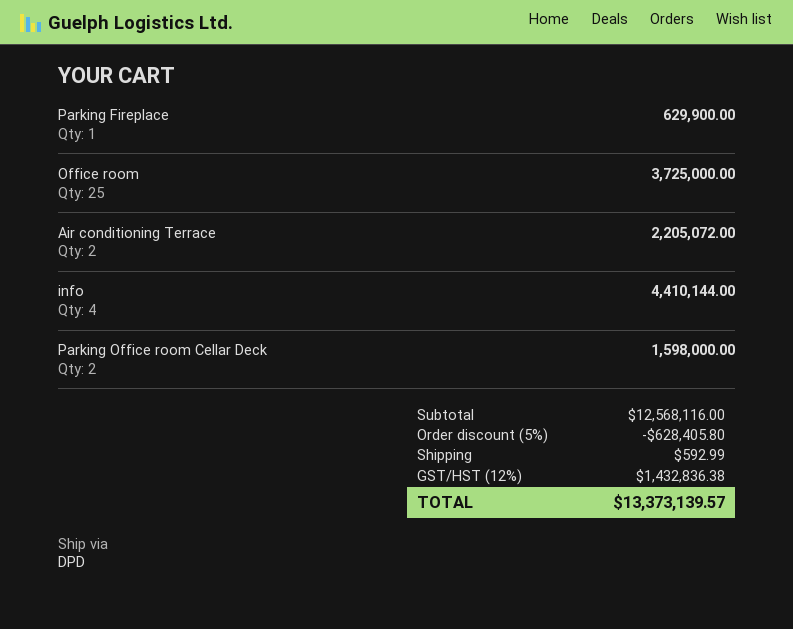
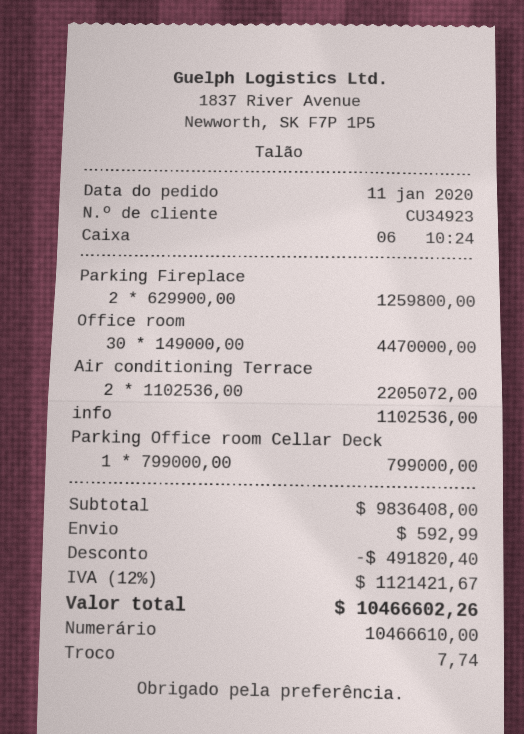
Parking Fireplace: 1 for 629900.00 -> 2 for 1259800.00
Office room: 25 for 3725000.00 -> 30 for 4470000.00
info: 4 for 4410144.00 -> 1 for 1102536.00
Parking Office room Cellar Deck: 2 for 1598000.00 -> 1 for 799000.00
subtotal: 12568116.00 -> 9836408.00
discount: 628405.80 -> 491820.40
tax: 12% = 1432836.38 -> 12% = 1121421.67
total: 13373139.57 -> 10466602.26

